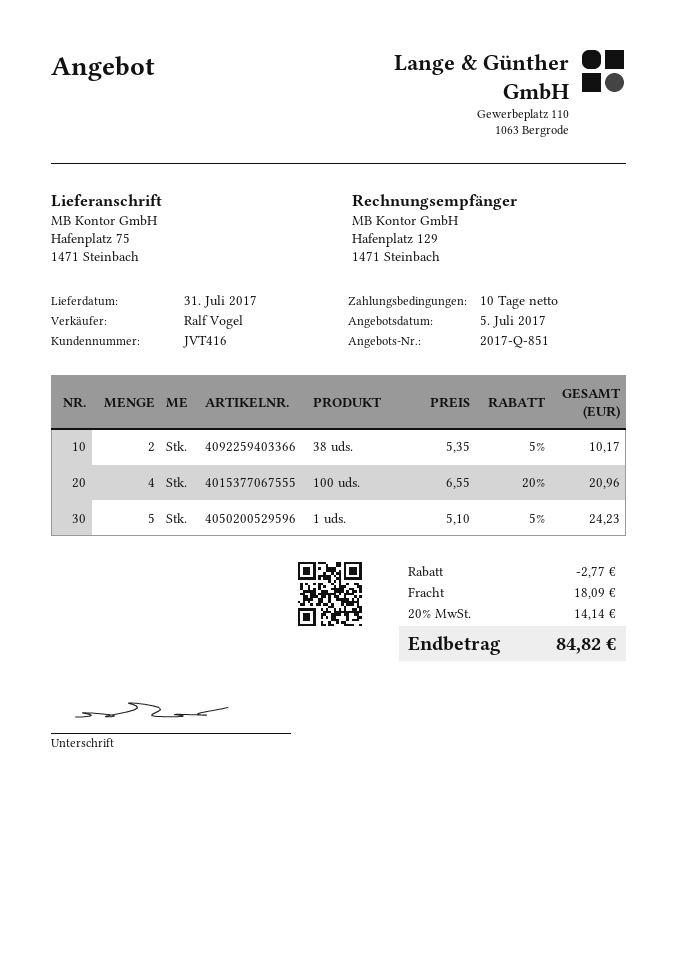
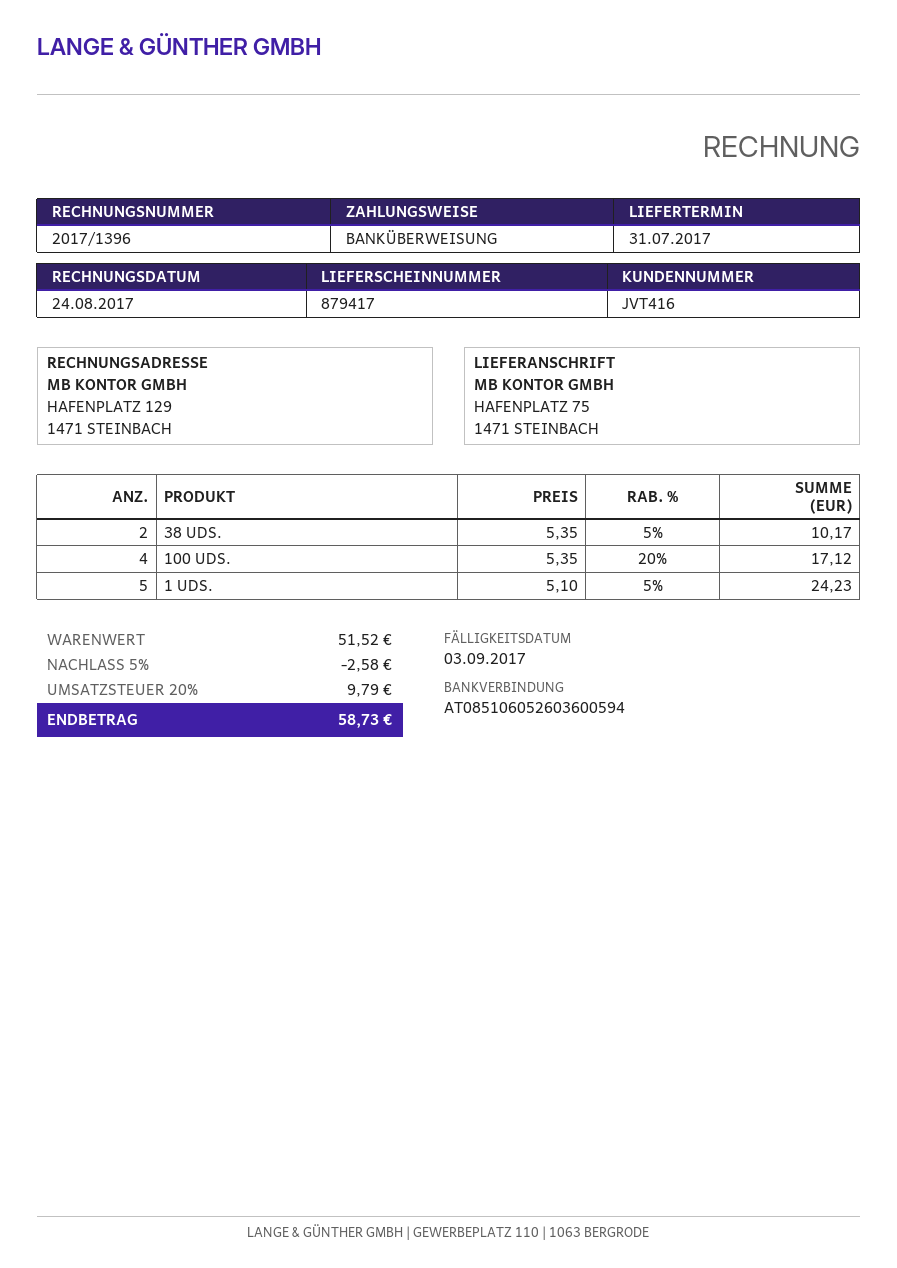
100 uds.: 4 x 6.55 - 20% = 20.96 -> 4 x 5.35 - 20% = 17.12
discount: 2.77 -> 2.58
shipping: 18.09 -> none
tax: 20% = 14.14 -> 20% = 9.79
total: 84.82 -> 58.73

